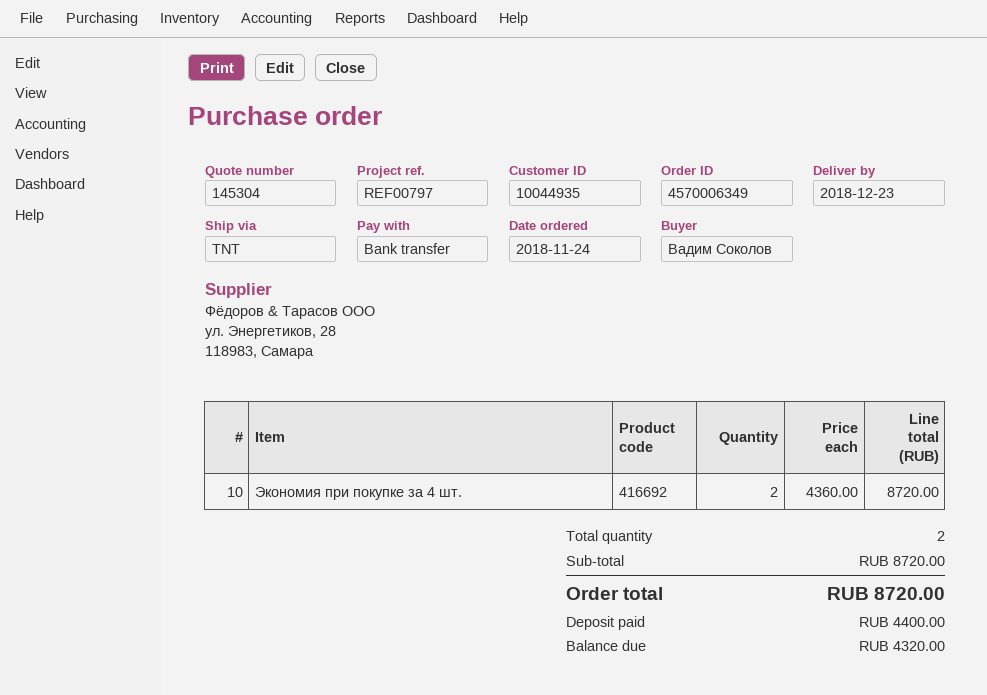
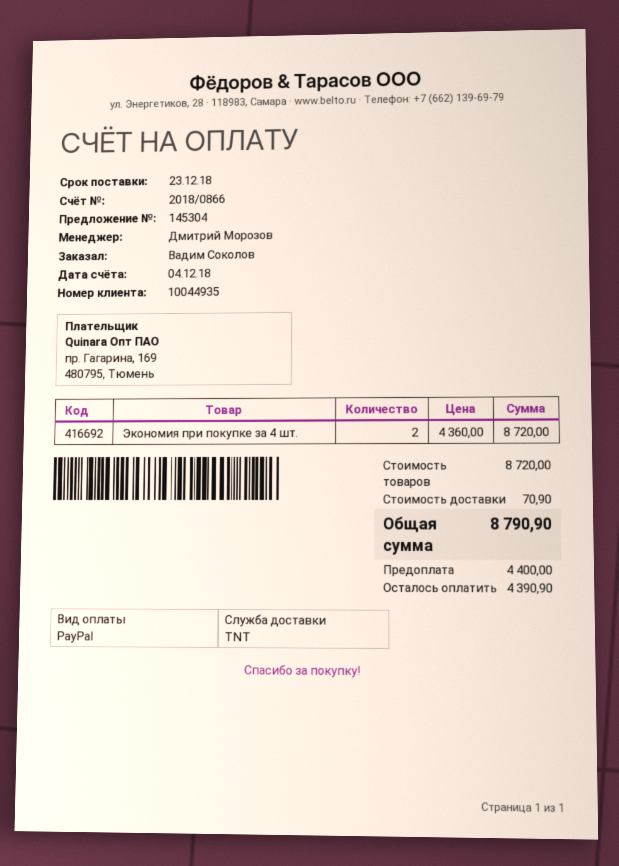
payment method: bank transfer -> PayPal
shipping: none -> 70.90
total: 8720.00 -> 8790.90
balance: 4320.00 -> 4390.90

